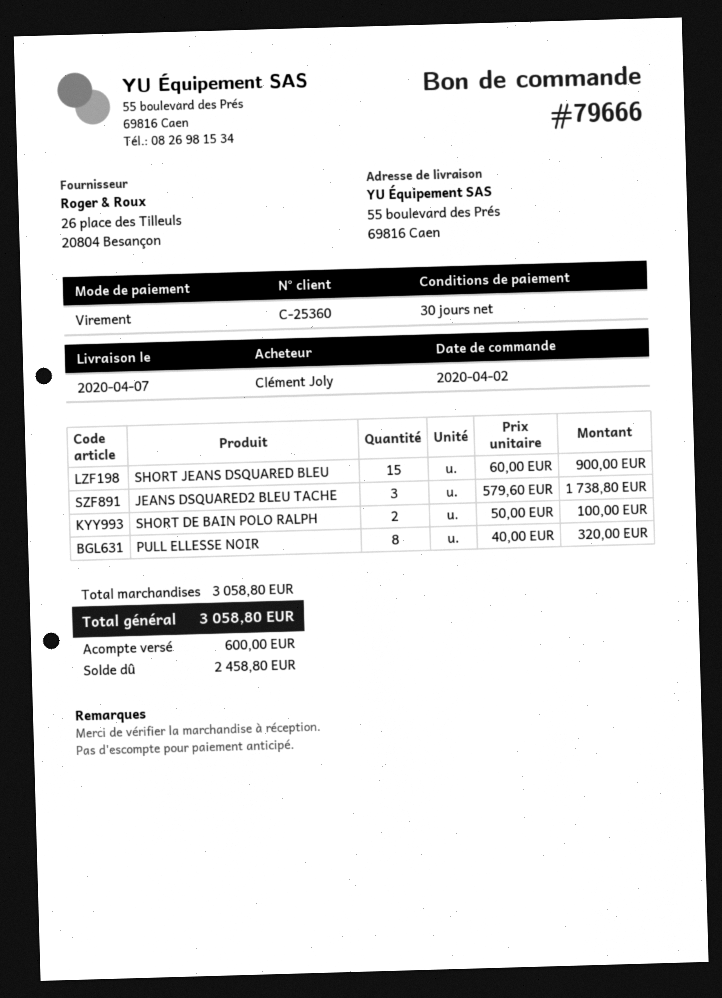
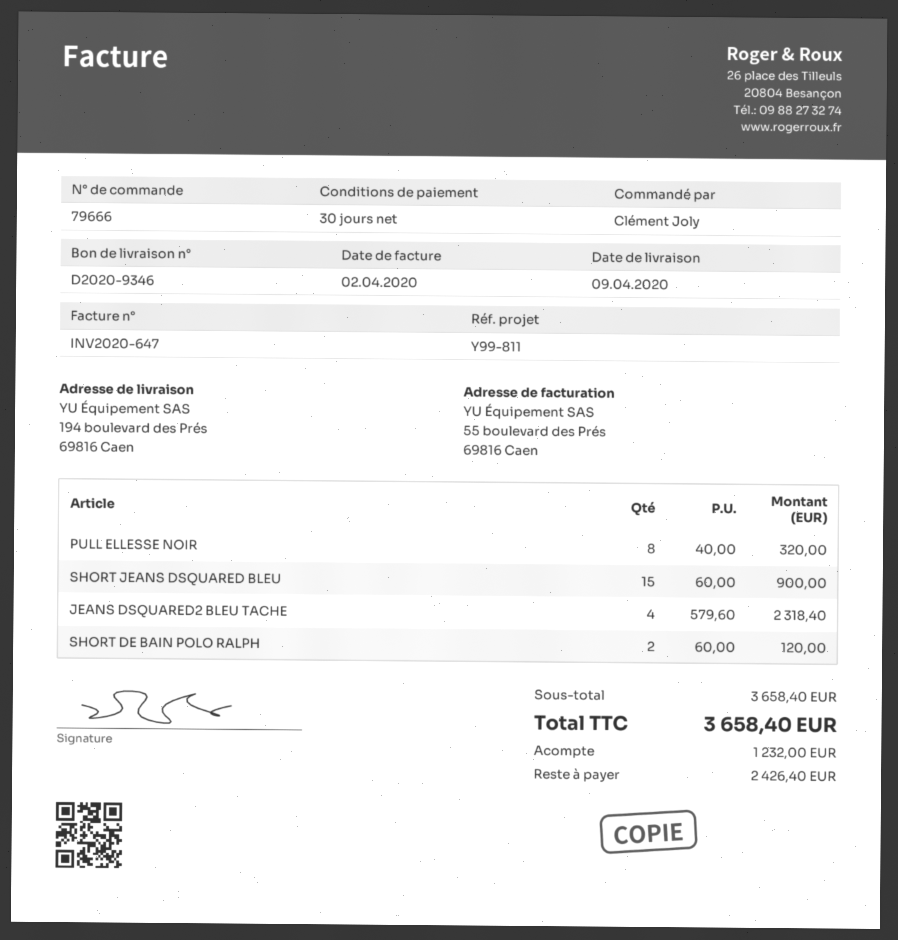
delivery date: 2020-04-07 -> 2020-04-09
ship to: 55 boulevard des Prés, 69816 Caen -> 194 boulevard des Prés, 69816 Caen
JEANS DSQUARED2 BLEU TACHE: 3 x 579.60 = 1738.80 -> 4 x 579.60 = 2318.40
SHORT DE BAIN POLO RALPH: 2 x 50.00 = 100.00 -> 2 x 60.00 = 120.00
subtotal: 3058.80 -> 3658.40
total: 3058.80 -> 3658.40
deposit: 600.00 -> 1232.00
balance: 2458.80 -> 2426.40

